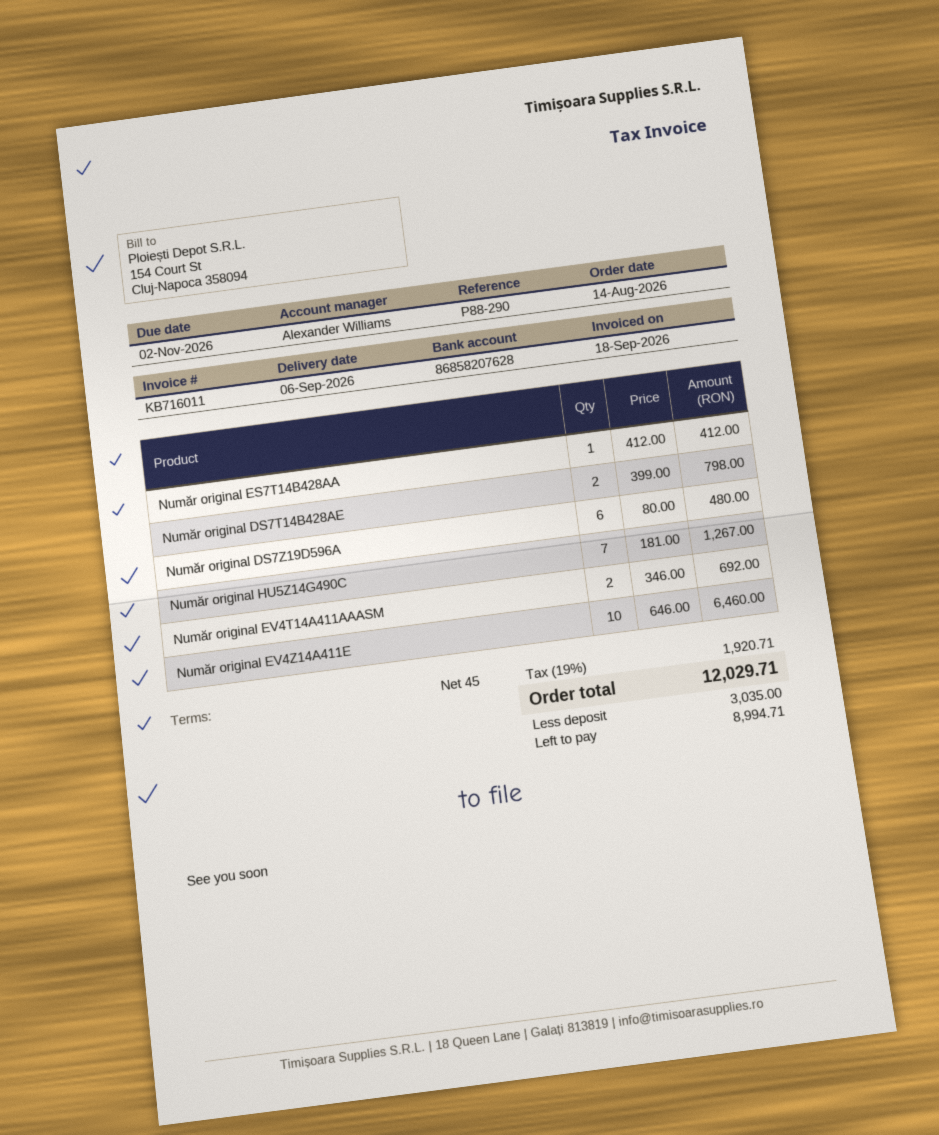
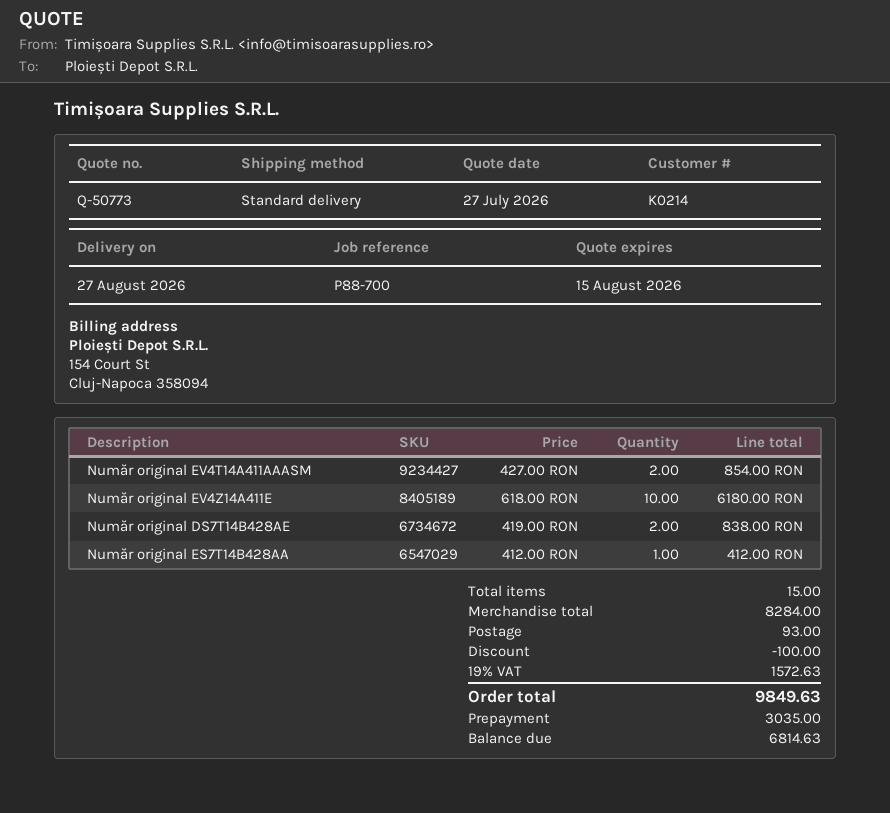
delivery date: 2026-09-06 -> 2026-08-27
reference: P88-290 -> P88-700
Număr original DS7T14B428AE: 2 x 399.00 = 798.00 -> 2 x 419.00 = 838.00
Număr original DS7Z19D596A: 6 x 80.00 = 480.00 -> none
Număr original HU5Z14G490C: 7 x 181.00 = 1267.00 -> none
Număr original EV4T14A411AAASM: 2 x 346.00 = 692.00 -> 2 x 427.00 = 854.00
Număr original EV4Z14A411E: 10 x 646.00 = 6460.00 -> 10 x 618.00 = 6180.00
discount: none -> 100.00
shipping: none -> 93.00
tax: 19% = 1920.71 -> 19% = 1572.63
total: 12029.71 -> 9849.63
balance: 8994.71 -> 6814.63

